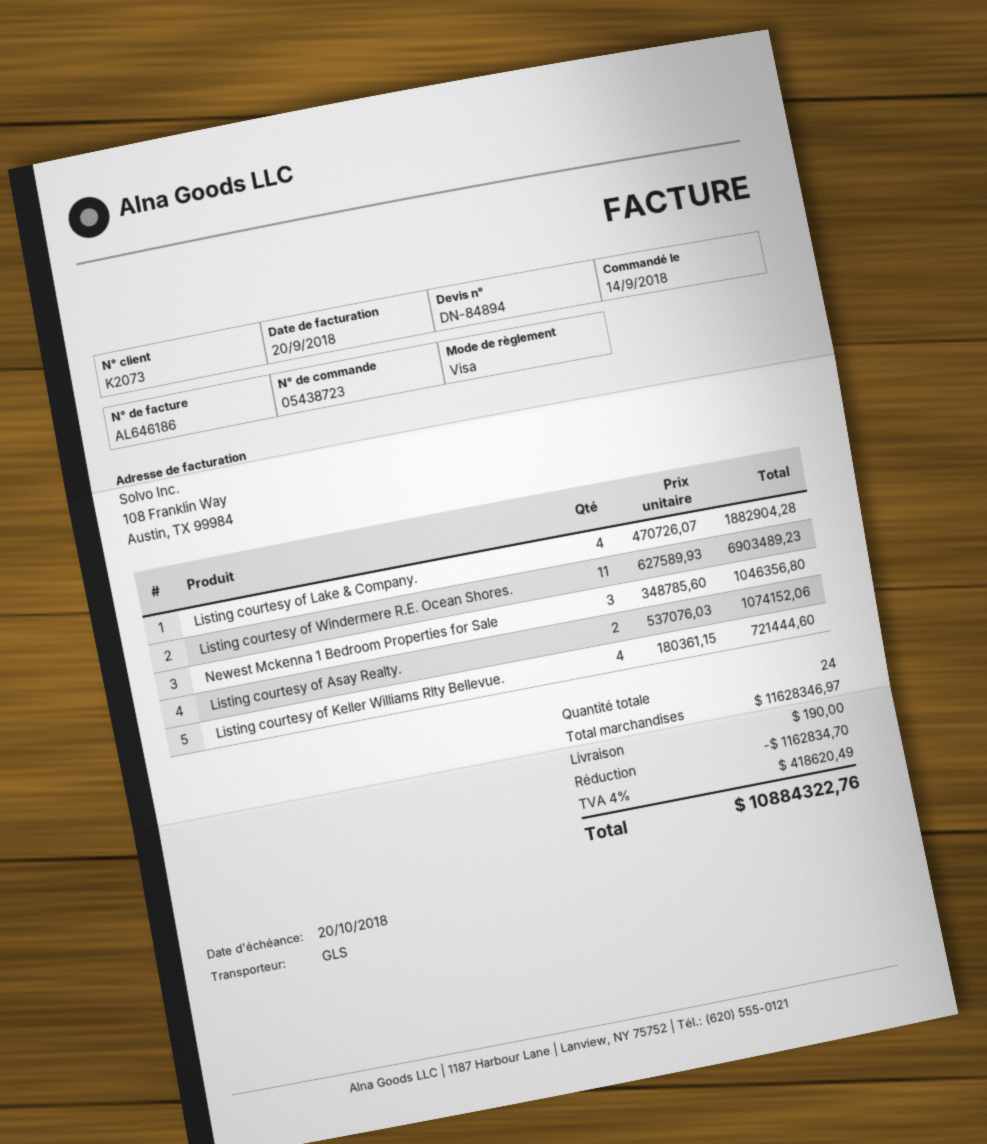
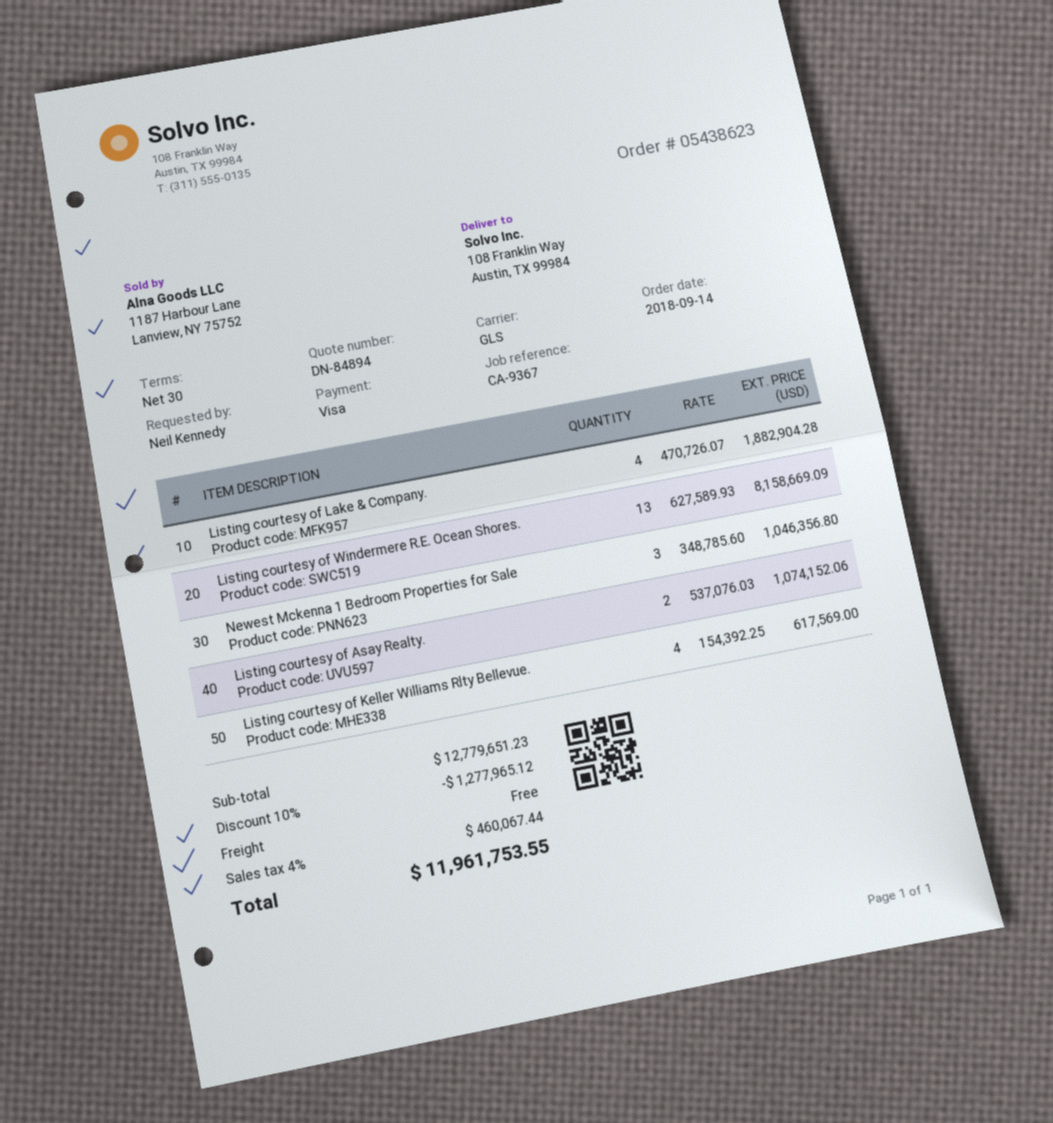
order number: 05438723 -> 05438623
Listing courtesy of Windermere R.E. Ocean Shores.: 11 x 627589.93 = 6903489.23 -> 13 x 627589.93 = 8158669.09
Listing courtesy of Keller Williams Rlty Bellevue.: 4 x 180361.15 = 721444.60 -> 4 x 154392.25 = 617569.00
subtotal: 11628346.97 -> 12779651.23
discount: 1162834.70 -> 1277965.12
shipping: 190.00 -> 0.00
tax: 4% = 418620.49 -> 4% = 460067.44
total: 10884322.76 -> 11961753.55

